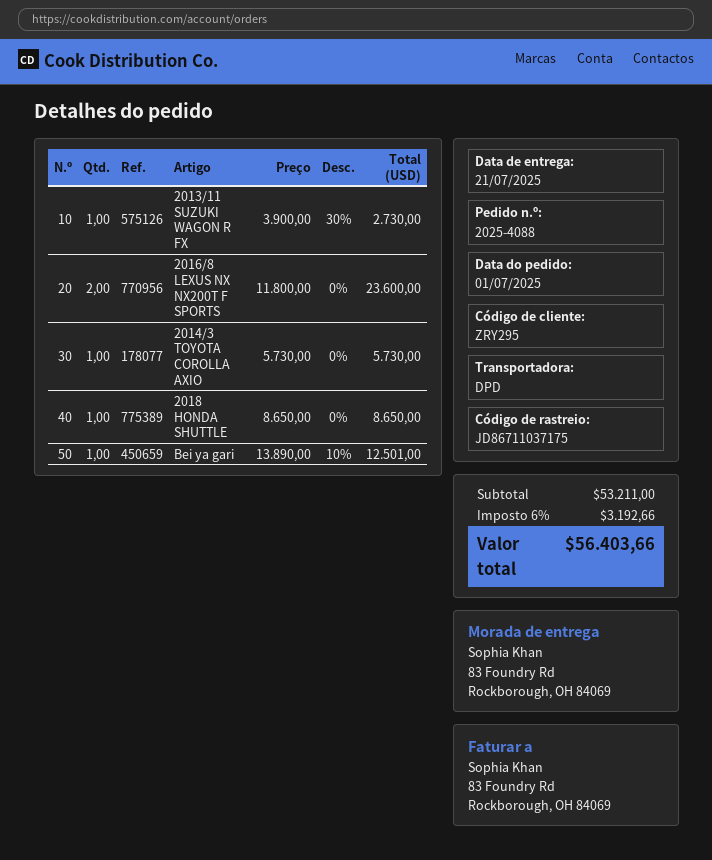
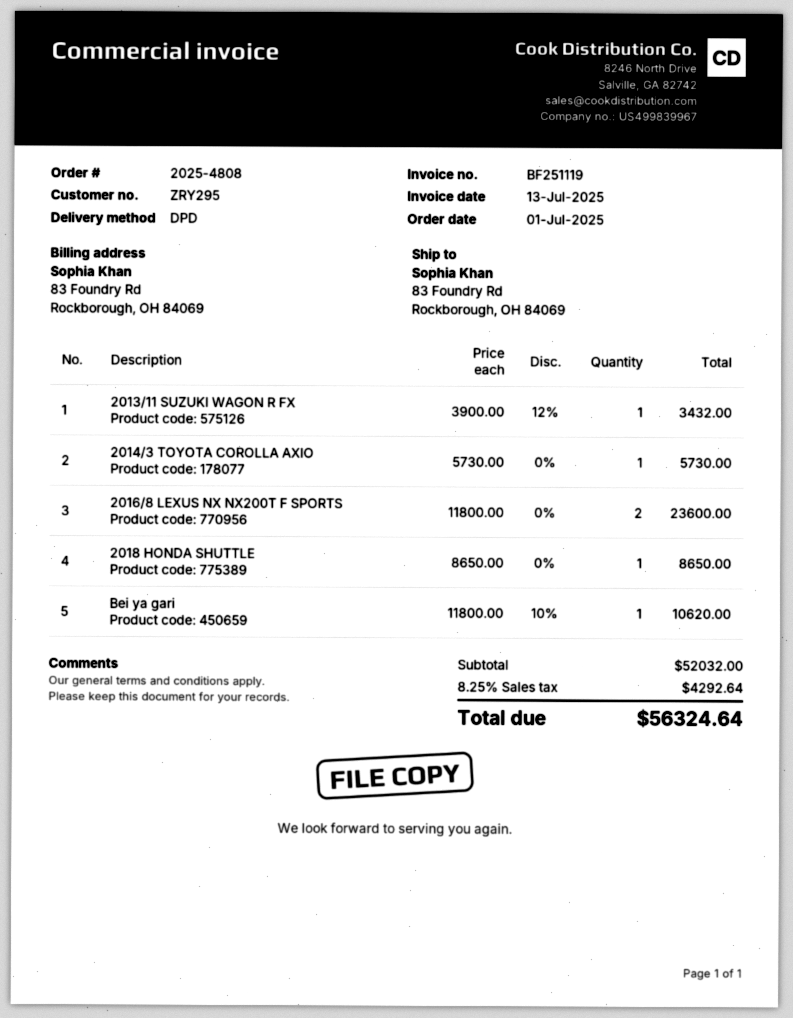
order number: 2025-4088 -> 2025-4808
2013/11 SUZUKI WAGON R FX: 1 x 3900.00 - 30% = 2730.00 -> 1 x 3900.00 - 12% = 3432.00
Bei ya gari: 1 x 13890.00 - 10% = 12501.00 -> 1 x 11800.00 - 10% = 10620.00
subtotal: 53211.00 -> 52032.00
tax: 6% = 3192.66 -> 8.25% = 4292.64
total: 56403.66 -> 56324.64

